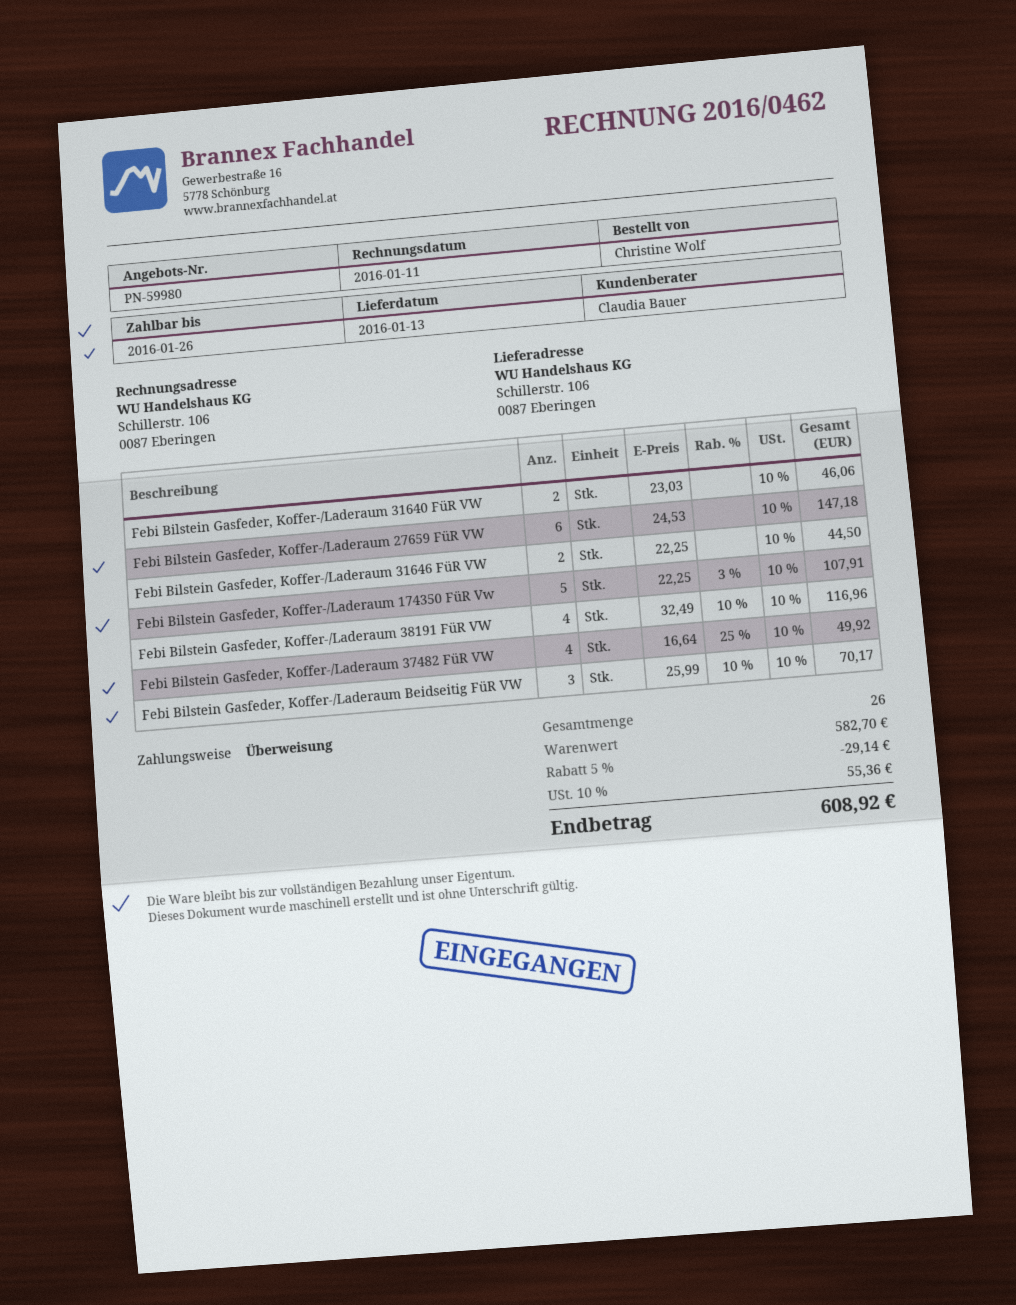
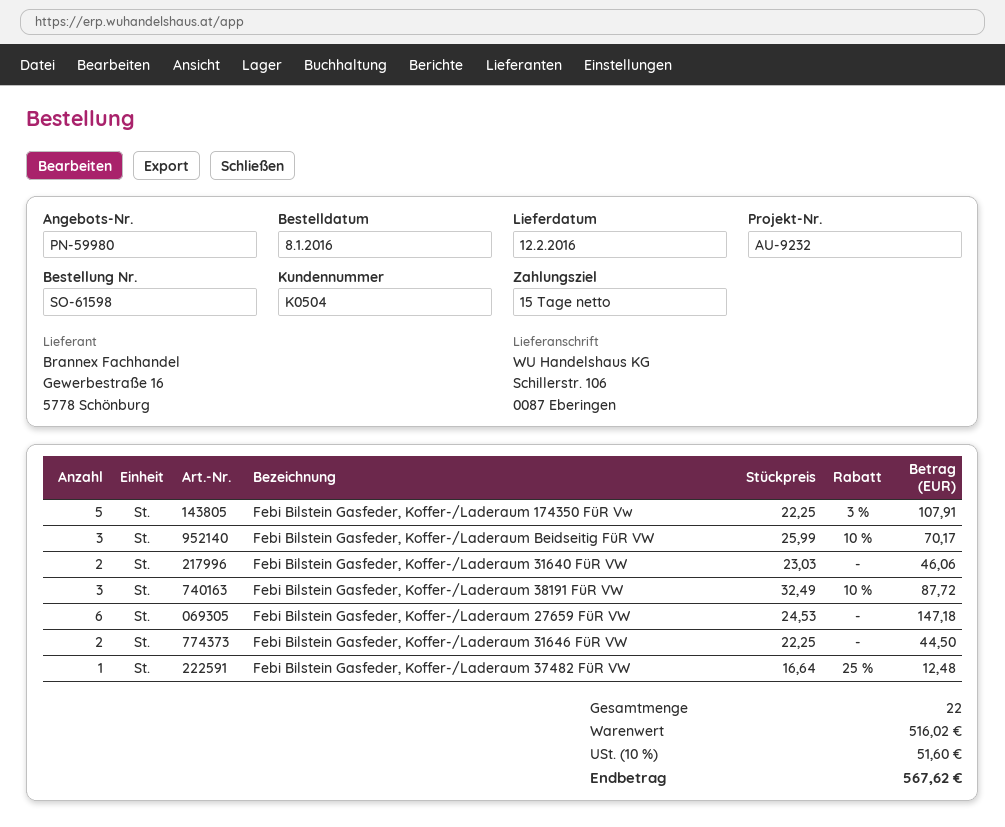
delivery date: 2016-01-13 -> 2016-02-12
Febi Bilstein Gasfeder, Koffer-/Laderaum 38191 FüR VW: 4 x 32.49 - 10% = 116.96 -> 3 x 32.49 - 10% = 87.72
Febi Bilstein Gasfeder, Koffer-/Laderaum 37482 FüR VW: 4 x 16.64 - 25% = 49.92 -> 1 x 16.64 - 25% = 12.48
total quantity: 26 -> 22
subtotal: 582.70 -> 516.02
discount: 5% = 29.14 -> none
tax: 10% = 55.36 -> 10% = 51.60
total: 608.92 -> 567.62

